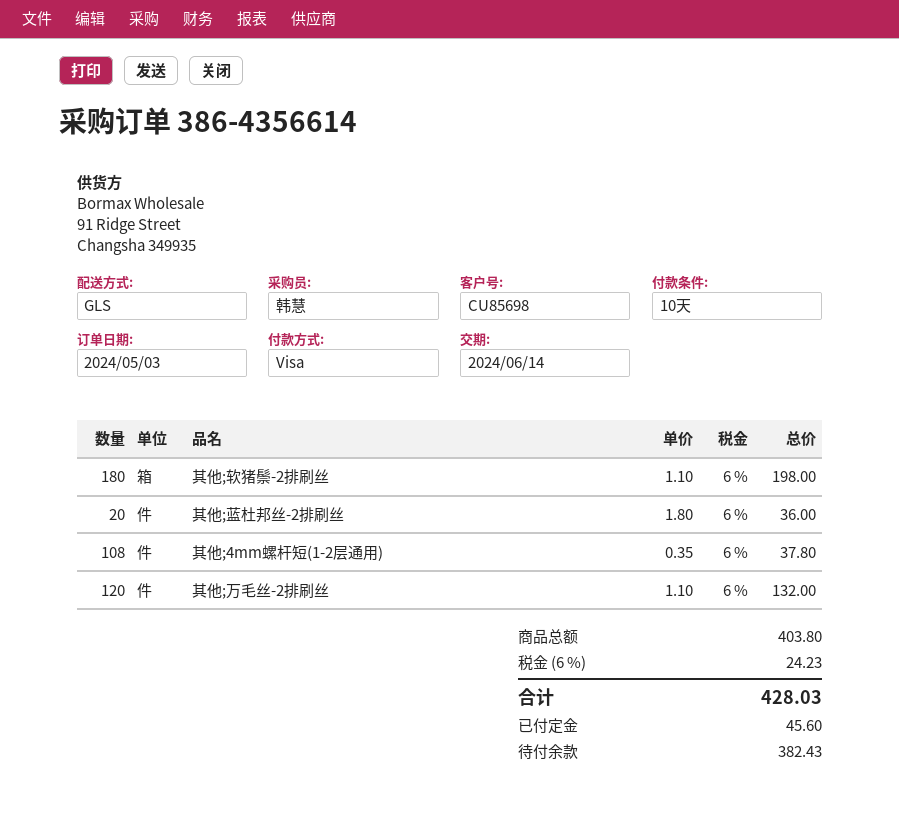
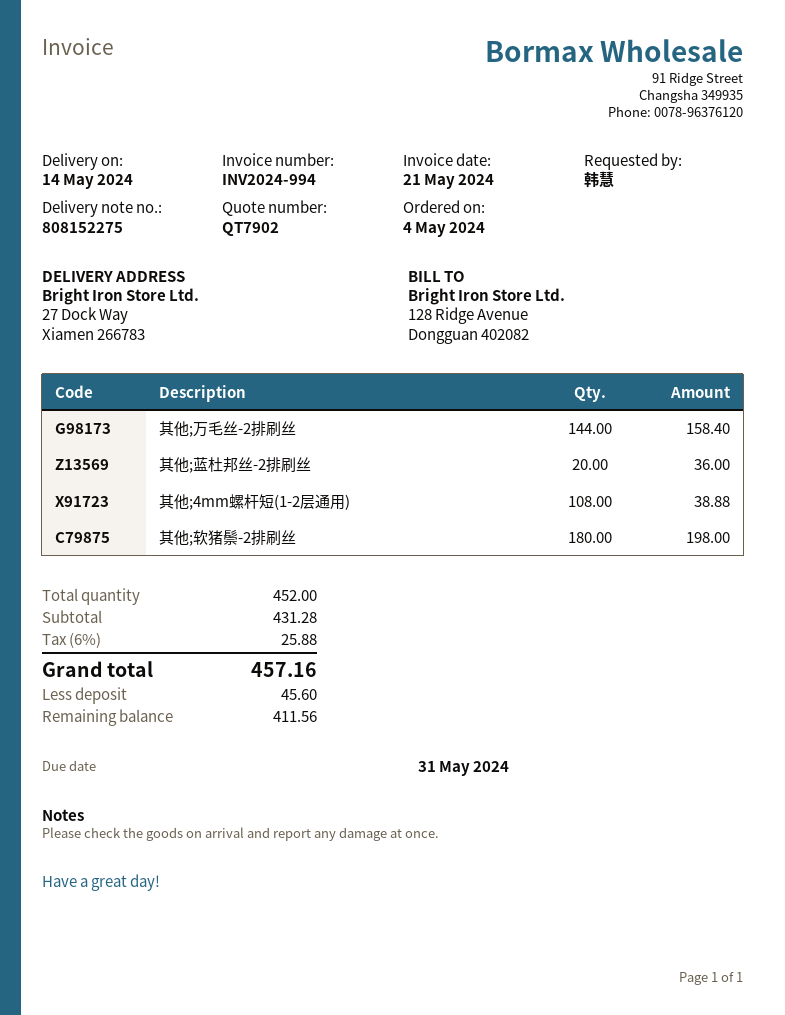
order date: 2024-05-03 -> 2024-05-04
delivery date: 2024-06-14 -> 2024-05-14
其他;4mm螺杆短(1-2层通用): 108 for 37.80 -> 108 for 38.88
其他;万毛丝-2排刷丝: 120 for 132.00 -> 144 for 158.40
subtotal: 403.80 -> 431.28
tax: 6% = 24.23 -> 6% = 25.88
total: 428.03 -> 457.16
balance: 382.43 -> 411.56

